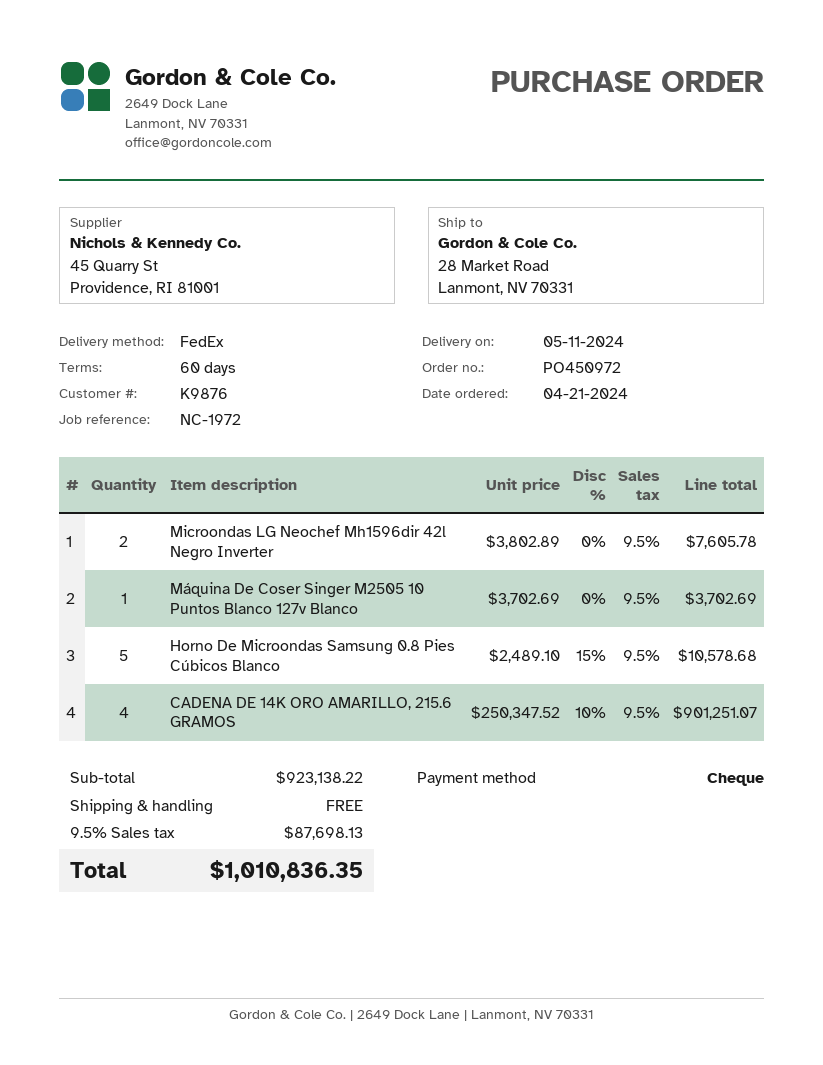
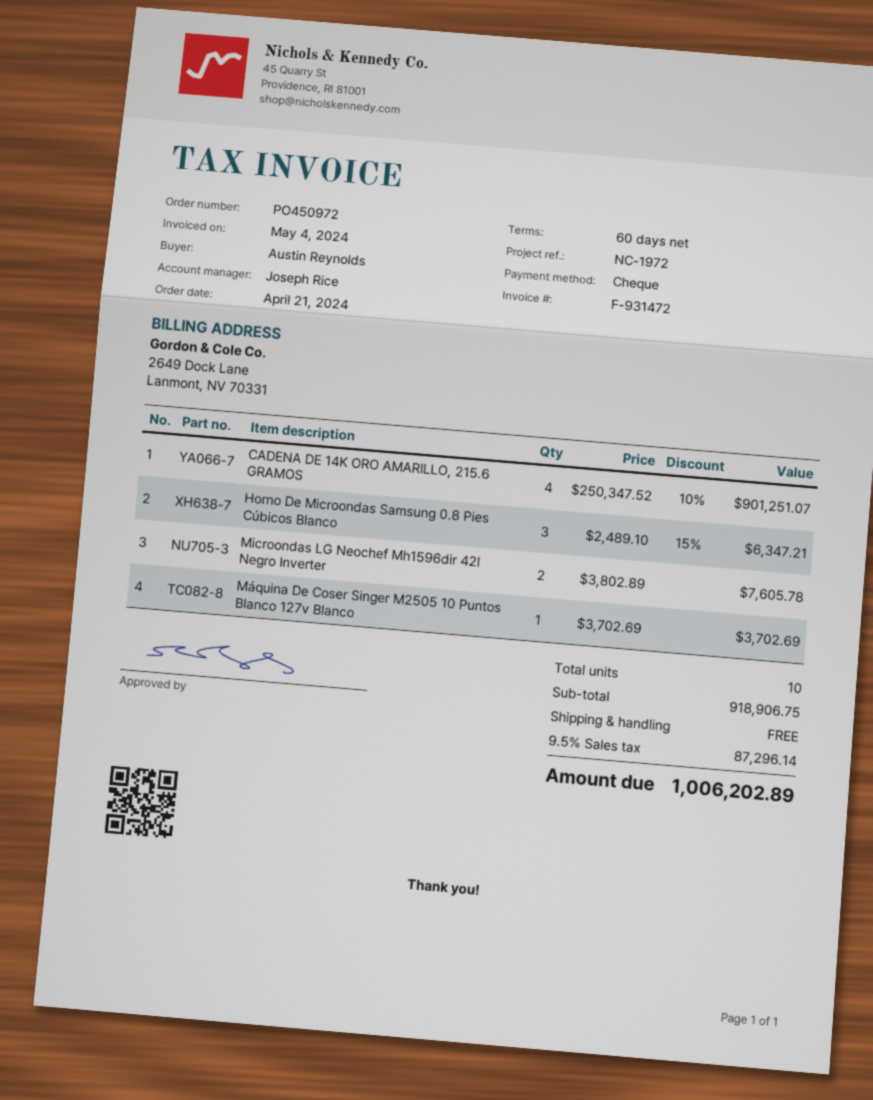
Horno De Microondas Samsung 0.8 Pies Cúbicos Blanco: 5 x 2489.10 - 15% = 10578.68 -> 3 x 2489.10 - 15% = 6347.21
subtotal: 923138.22 -> 918906.75
tax: 9.5% = 87698.13 -> 9.5% = 87296.14
total: 1010836.35 -> 1006202.89

